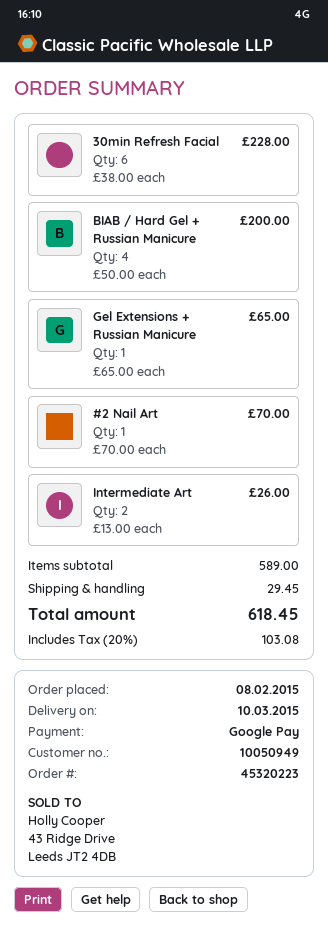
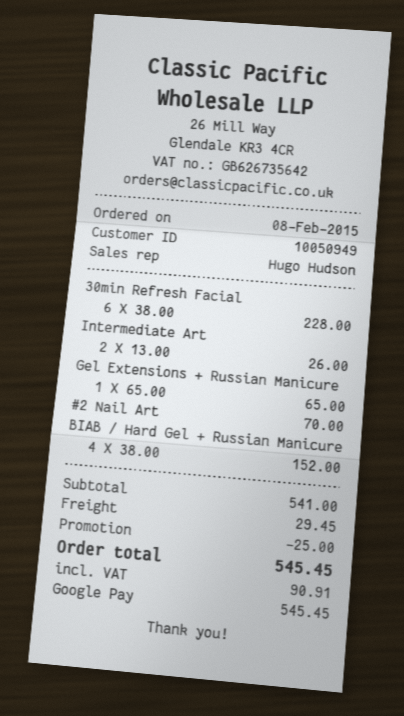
BIAB / Hard Gel + Russian Manicure: 4 x 50.00 = 200.00 -> 4 x 38.00 = 152.00
subtotal: 589.00 -> 541.00
discount: none -> 25.00
tax: 103.08 -> 90.91
total: 618.45 -> 545.45

